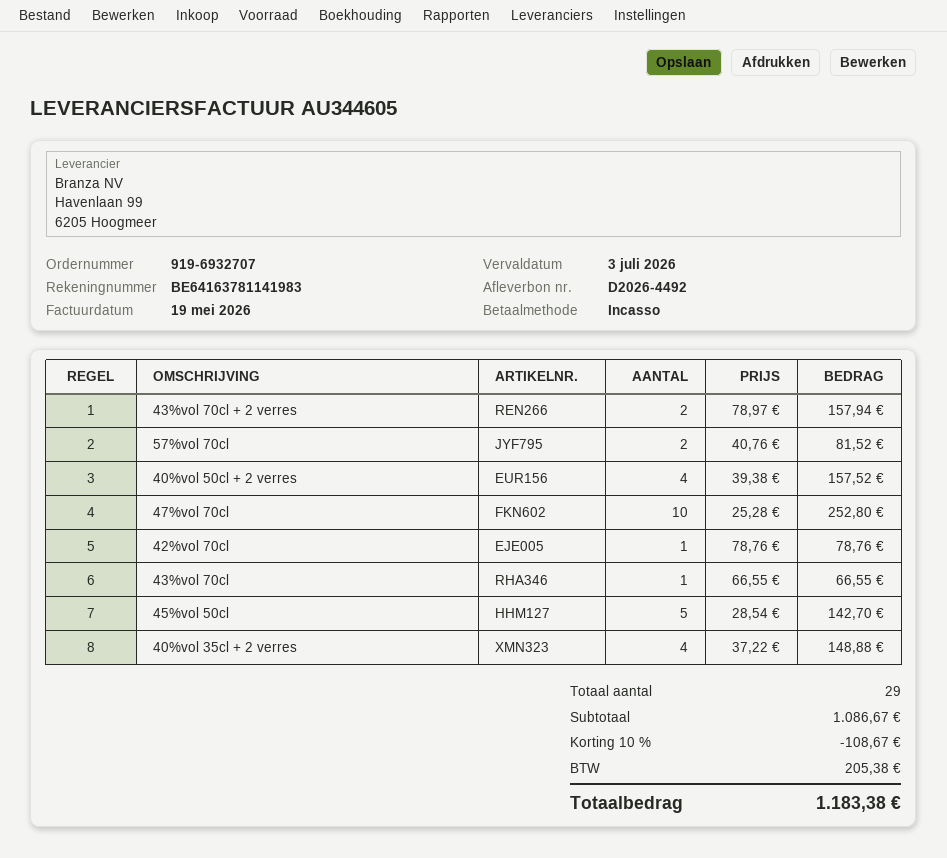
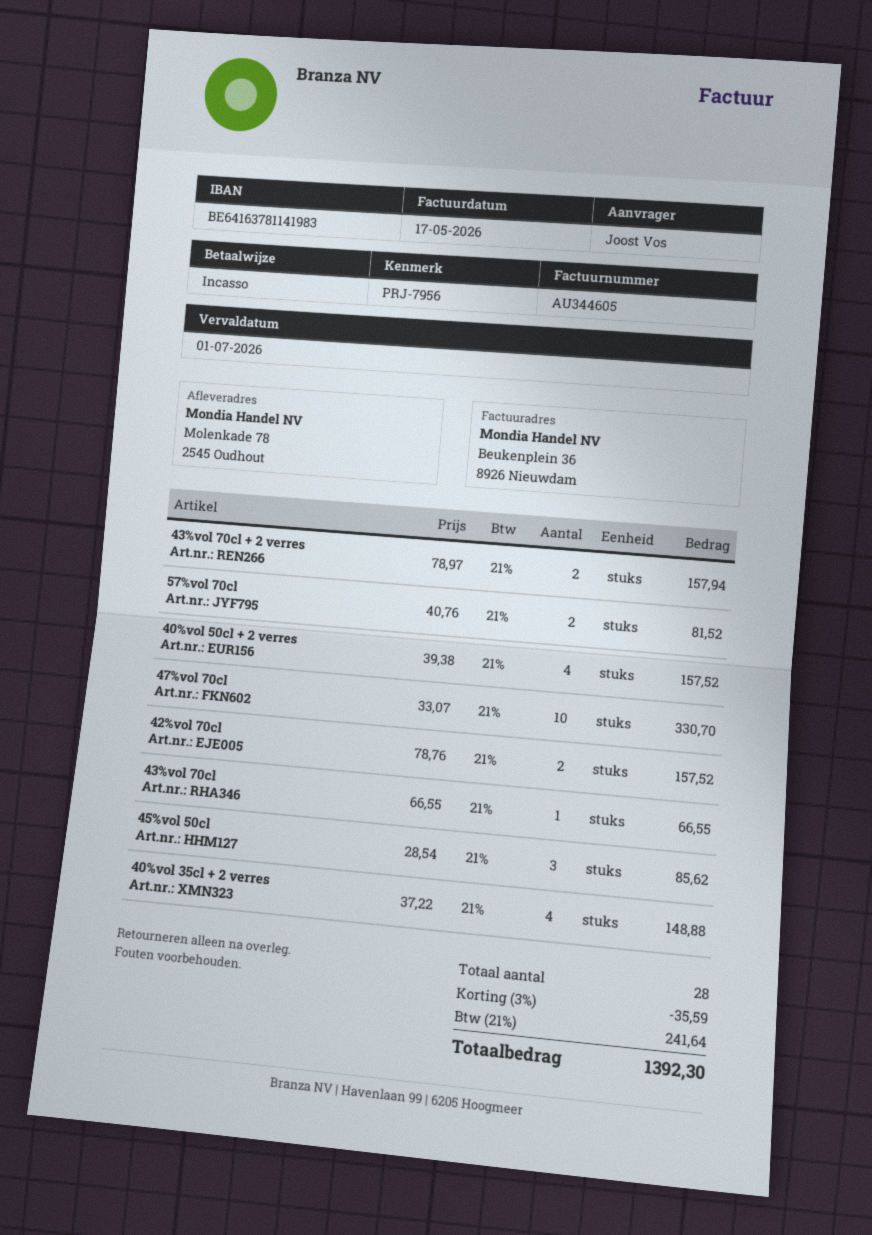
invoice date: 2026-05-19 -> 2026-05-17
due date: 2026-07-03 -> 2026-07-01
47%vol 70cl: 10 x 25.28 = 252.80 -> 10 x 33.07 = 330.70
42%vol 70cl: 1 x 78.76 = 78.76 -> 2 x 78.76 = 157.52
45%vol 50cl: 5 x 28.54 = 142.70 -> 3 x 28.54 = 85.62
total quantity: 29 -> 28
discount: 10% = 108.67 -> 3% = 35.59
tax: 205.38 -> 241.64
total: 1183.38 -> 1392.30

